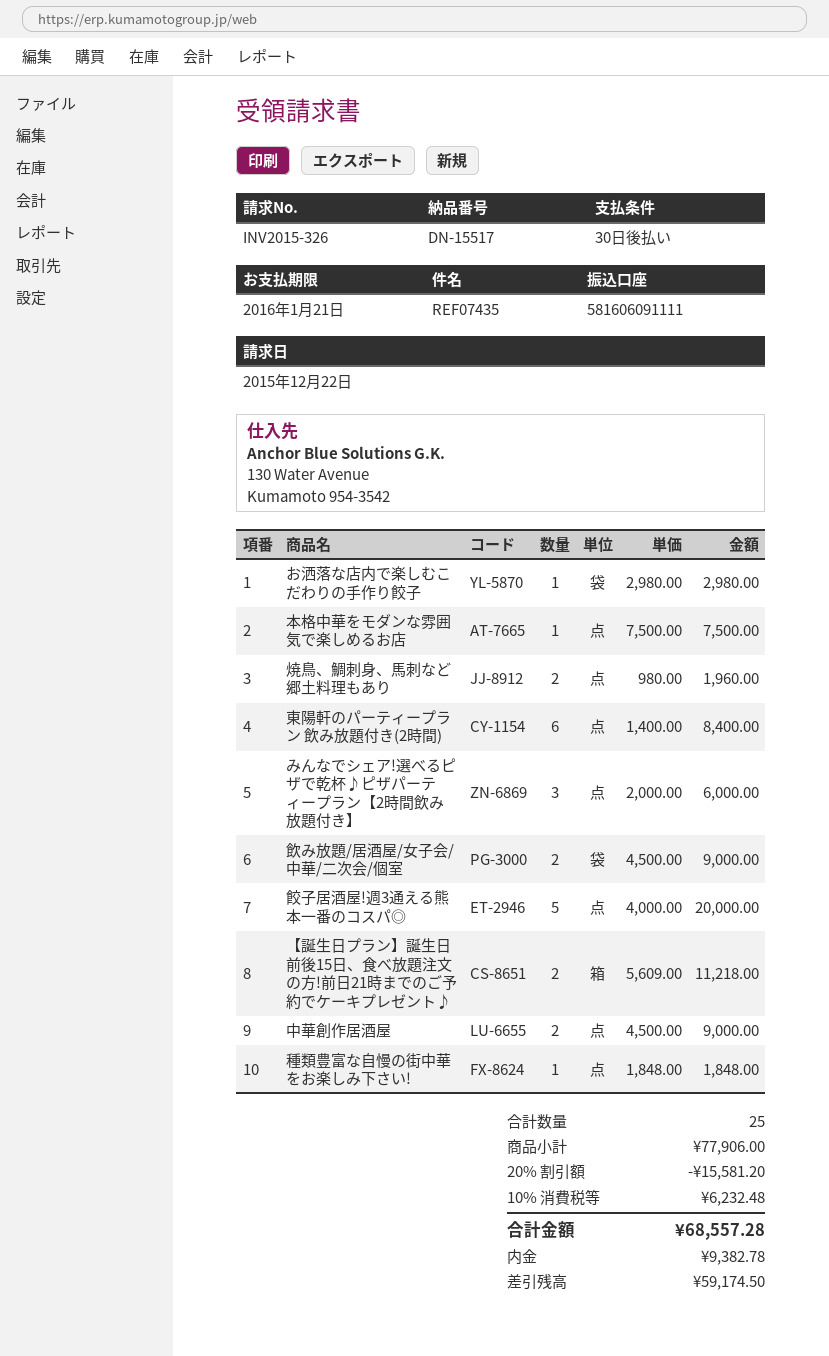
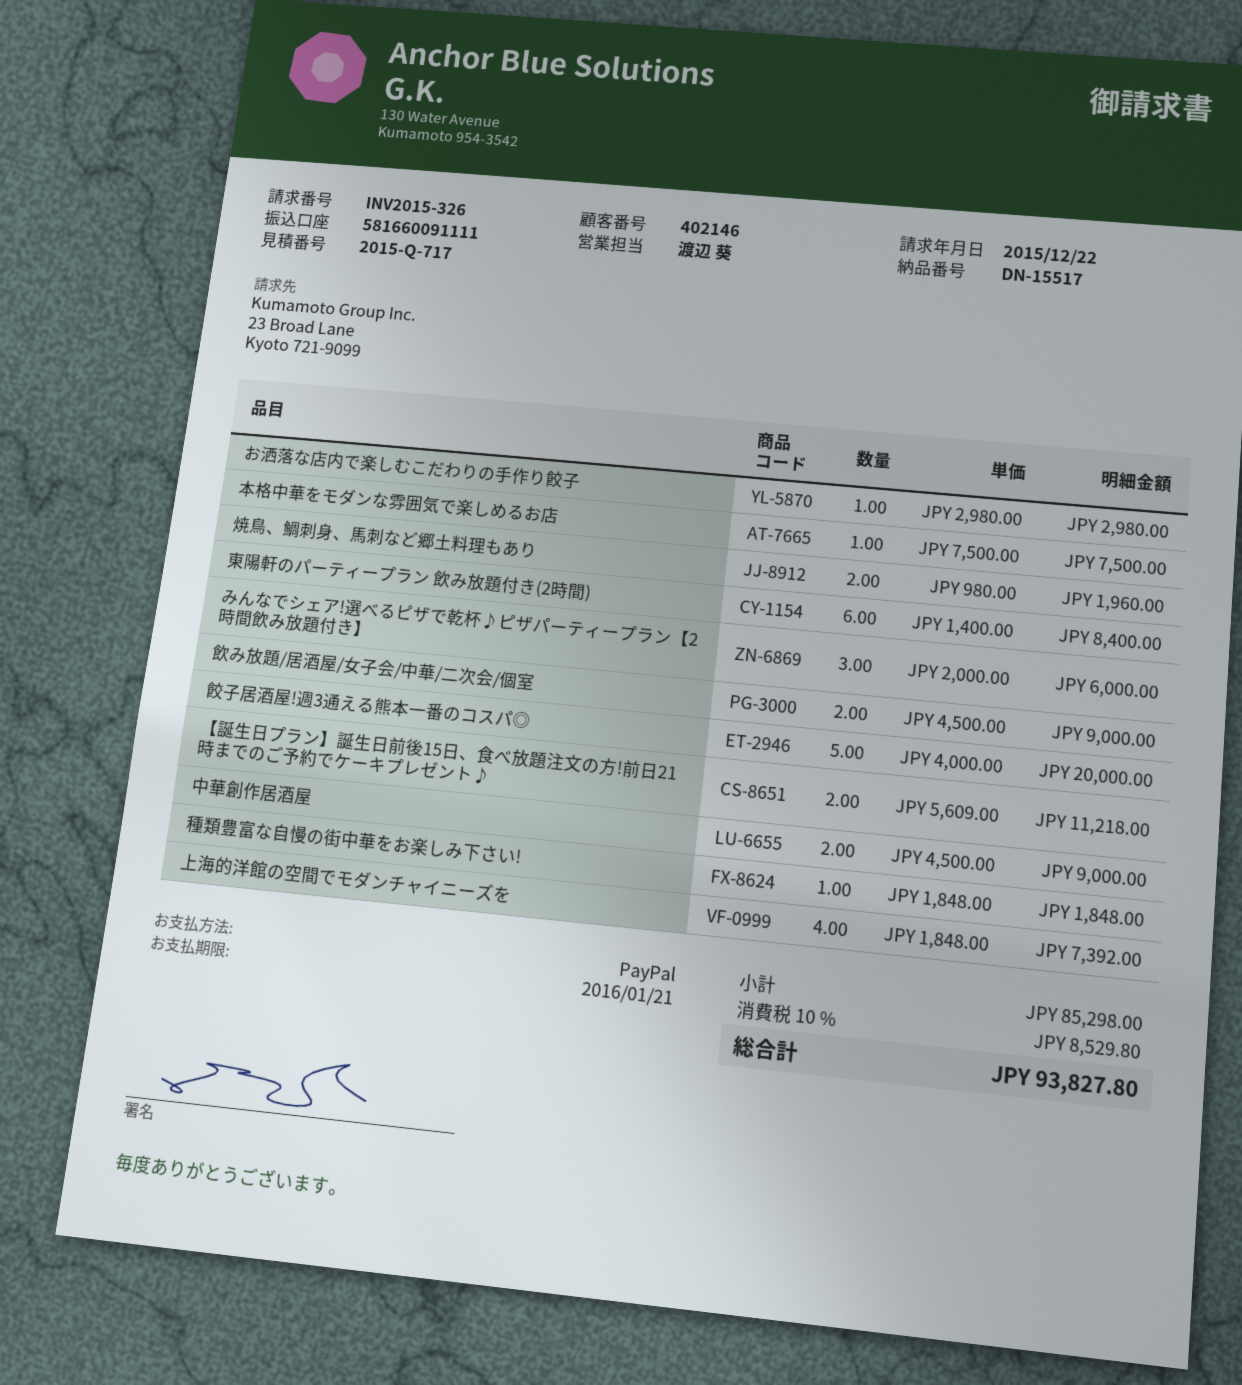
bank account: 581606091111 -> 581660091111
上海的洋館の空間でモダンチャイニーズを: none -> 4 x 1848.00 = 7392.00
subtotal: 77906.00 -> 85298.00
discount: 20% = 15581.20 -> none
tax: 10% = 6232.48 -> 10% = 8529.80
total: 68557.28 -> 93827.80

